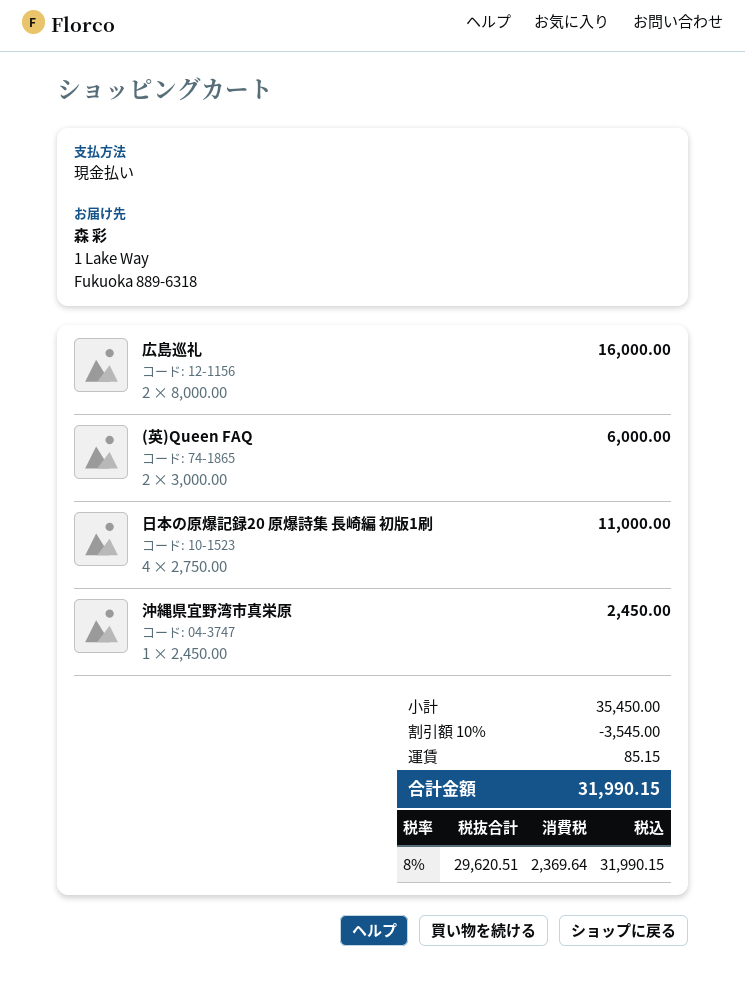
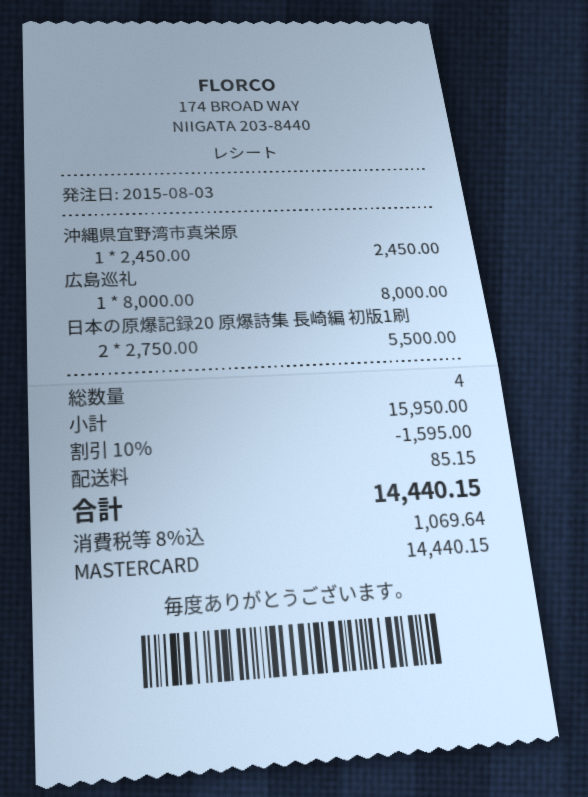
payment method: cash -> Mastercard
広島巡礼: 2 x 8000.00 = 16000.00 -> 1 x 8000.00 = 8000.00
(英)Queen FAQ: 2 x 3000.00 = 6000.00 -> none
日本の原爆記録20 原爆詩集 長崎編 初版1刷: 4 x 2750.00 = 11000.00 -> 2 x 2750.00 = 5500.00
subtotal: 35450.00 -> 15950.00
discount: 10% = 3545.00 -> 10% = 1595.00
tax: 8% = 2369.64 -> 8% = 1069.64
total: 31990.15 -> 14440.15

